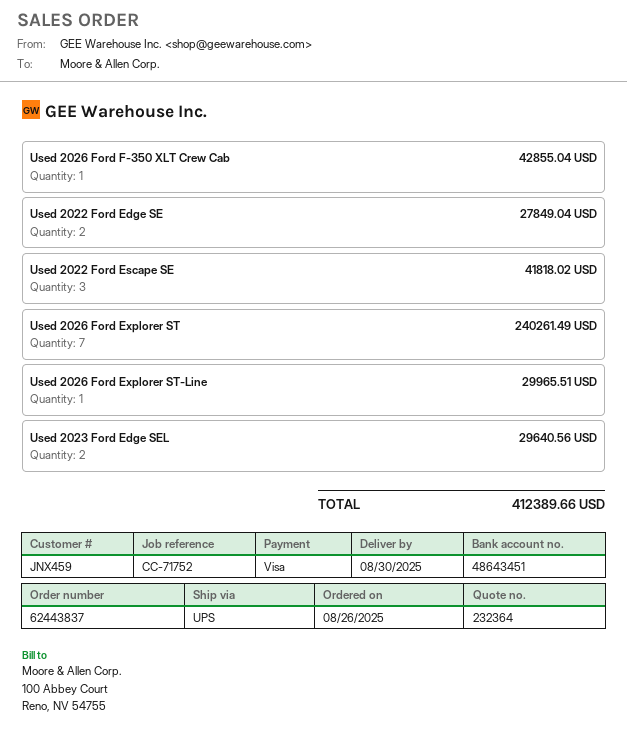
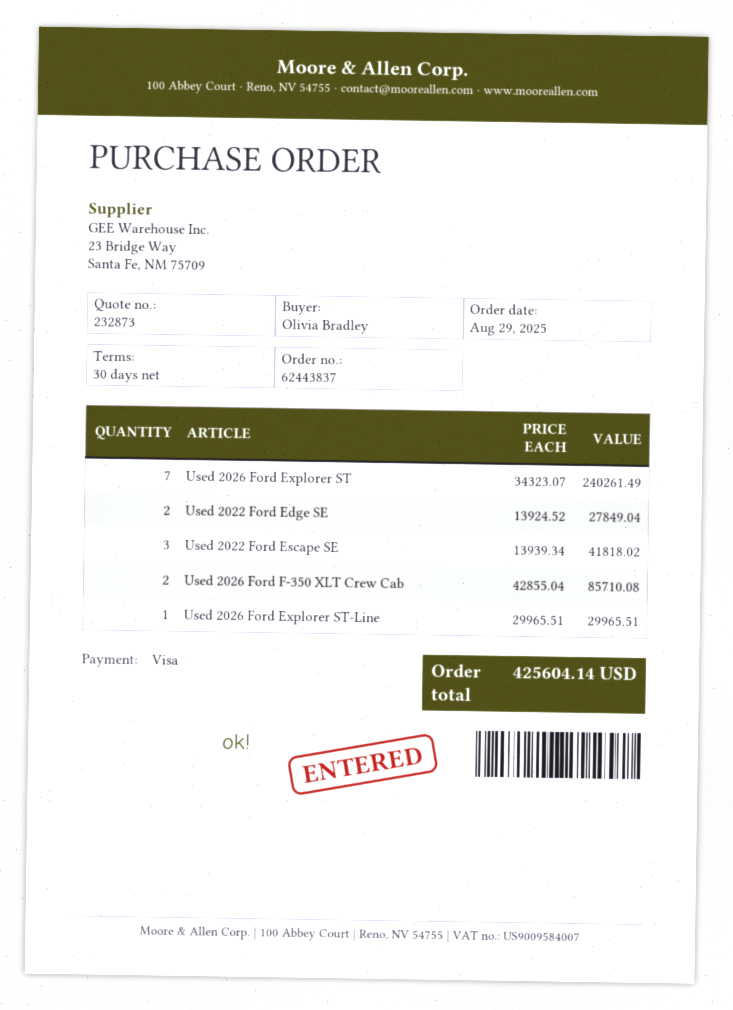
quote number: 232364 -> 232873
order date: 2025-08-26 -> 2025-08-29
Used 2026 Ford F-350 XLT Crew Cab: 1 for 42855.04 -> 2 for 85710.08
Used 2023 Ford Edge SEL: 2 for 29640.56 -> none
total: 412389.66 -> 425604.14

